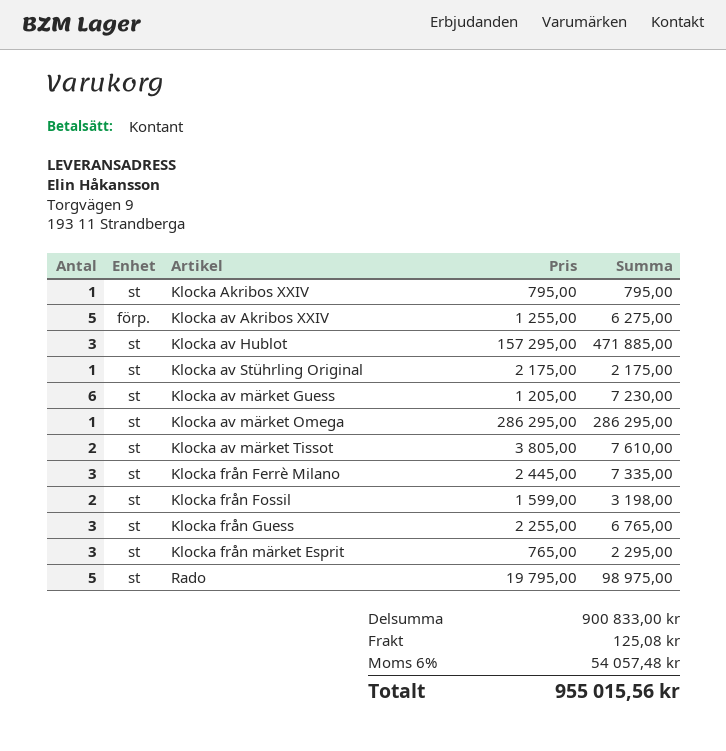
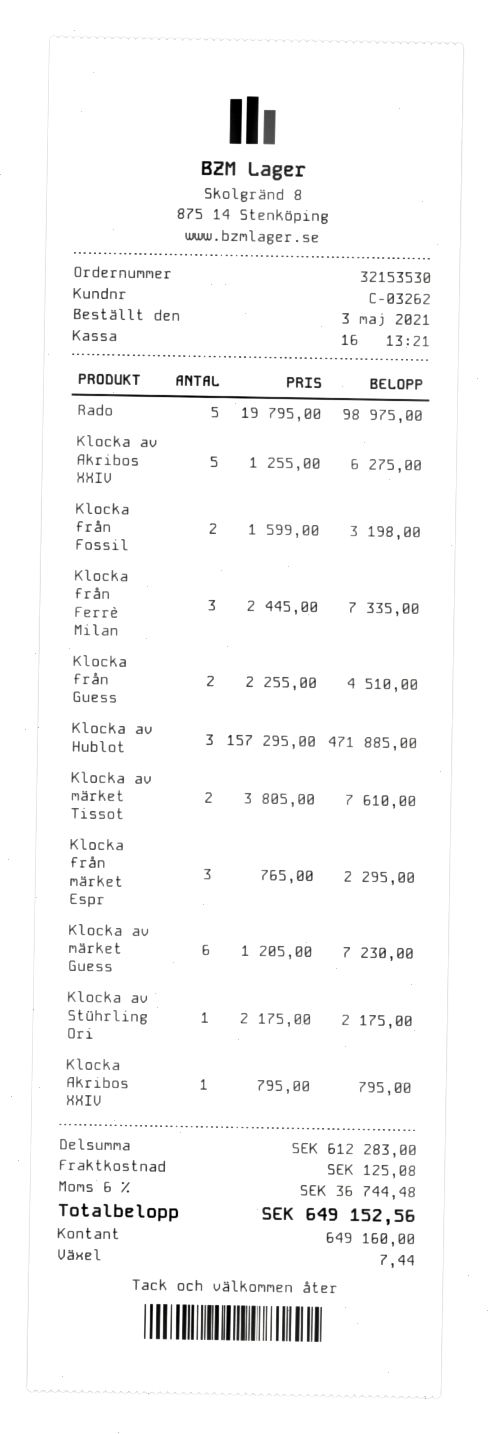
Klocka av märket Omega: 1 x 286295.00 = 286295.00 -> none
Klocka från Guess: 3 x 2255.00 = 6765.00 -> 2 x 2255.00 = 4510.00
subtotal: 900833.00 -> 612283.00
tax: 6% = 54057.48 -> 6% = 36744.48
total: 955015.56 -> 649152.56

